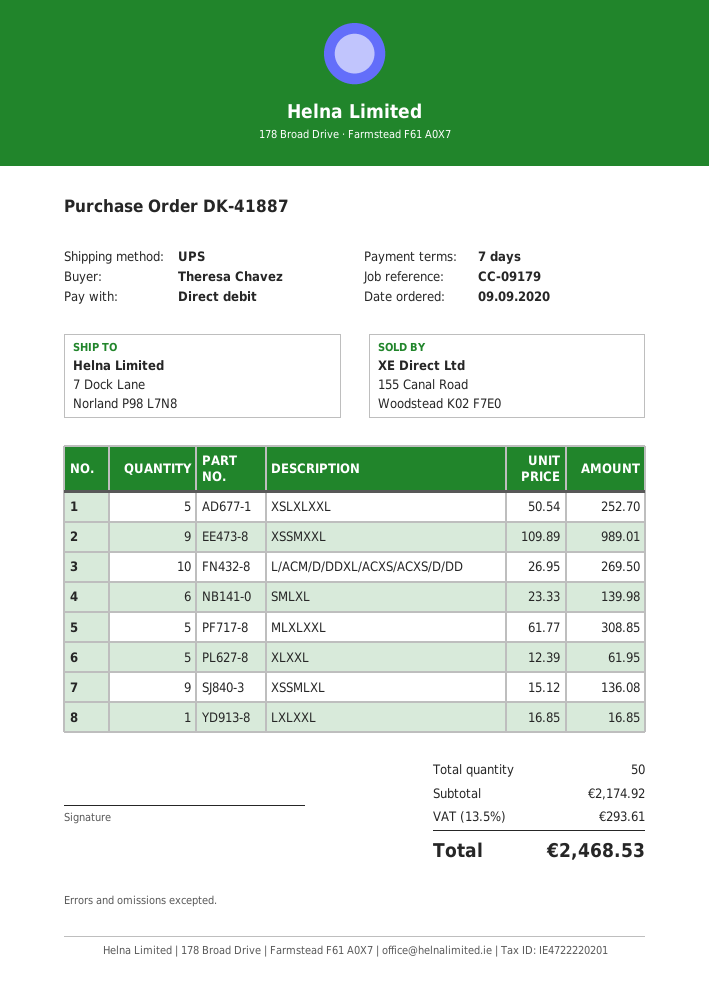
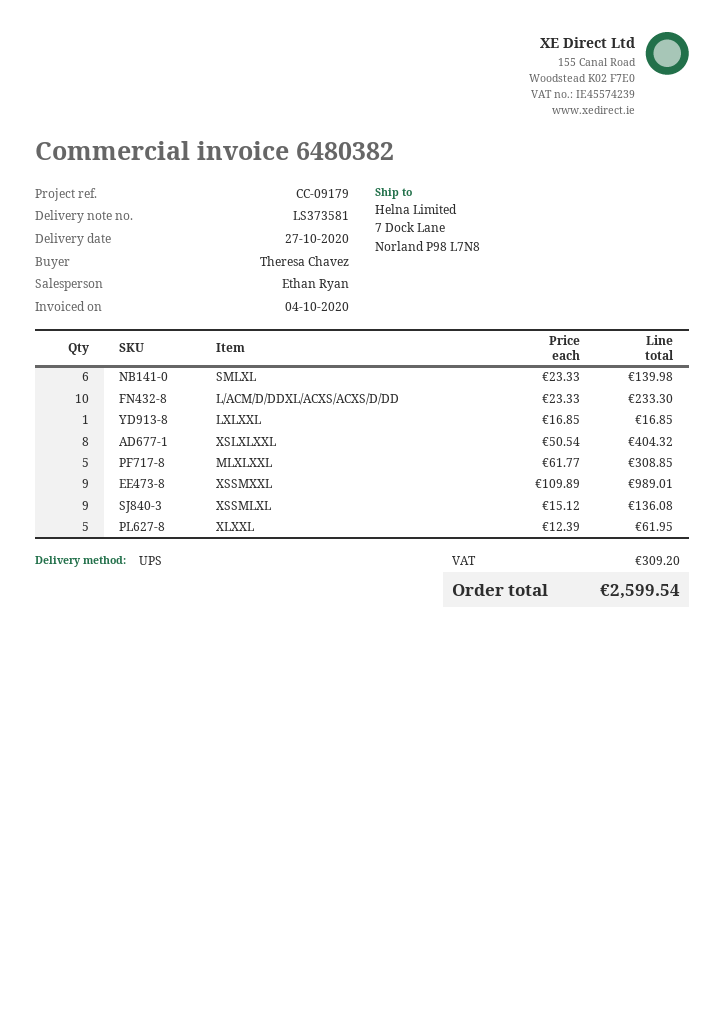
XSLXLXXL: 5 x 50.54 = 252.70 -> 8 x 50.54 = 404.32
L/ACM/D/DDXL/ACXS/ACXS/D/DD: 10 x 26.95 = 269.50 -> 10 x 23.33 = 233.30
tax: 293.61 -> 309.20
total: 2468.53 -> 2599.54

